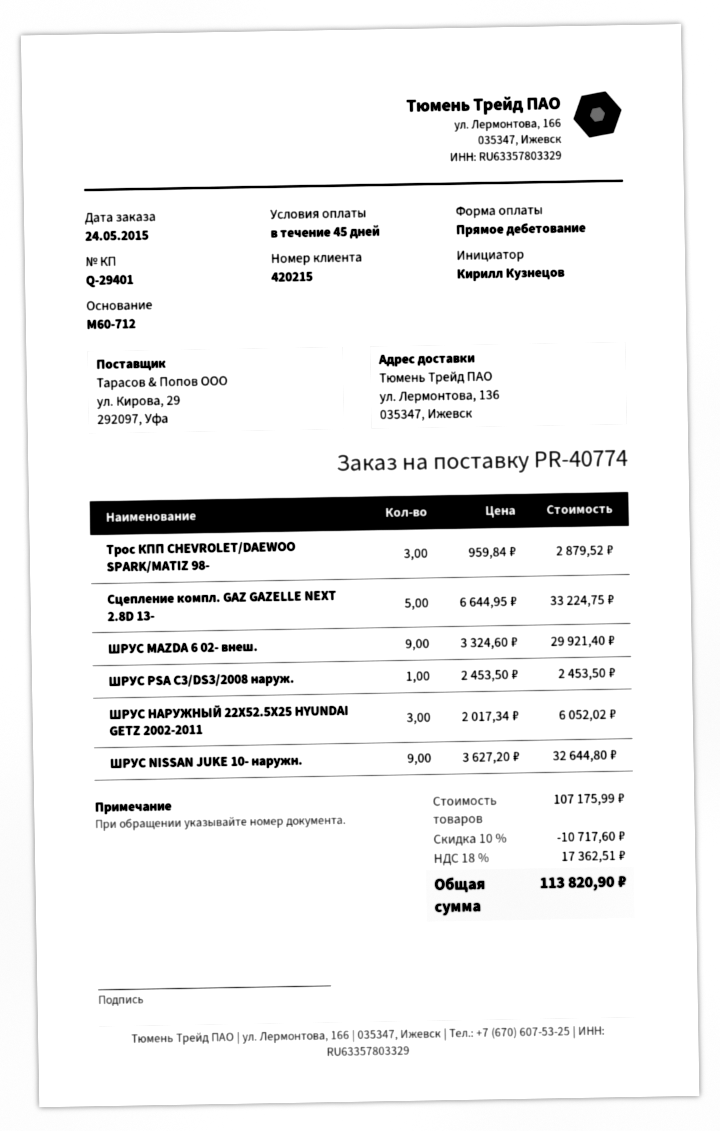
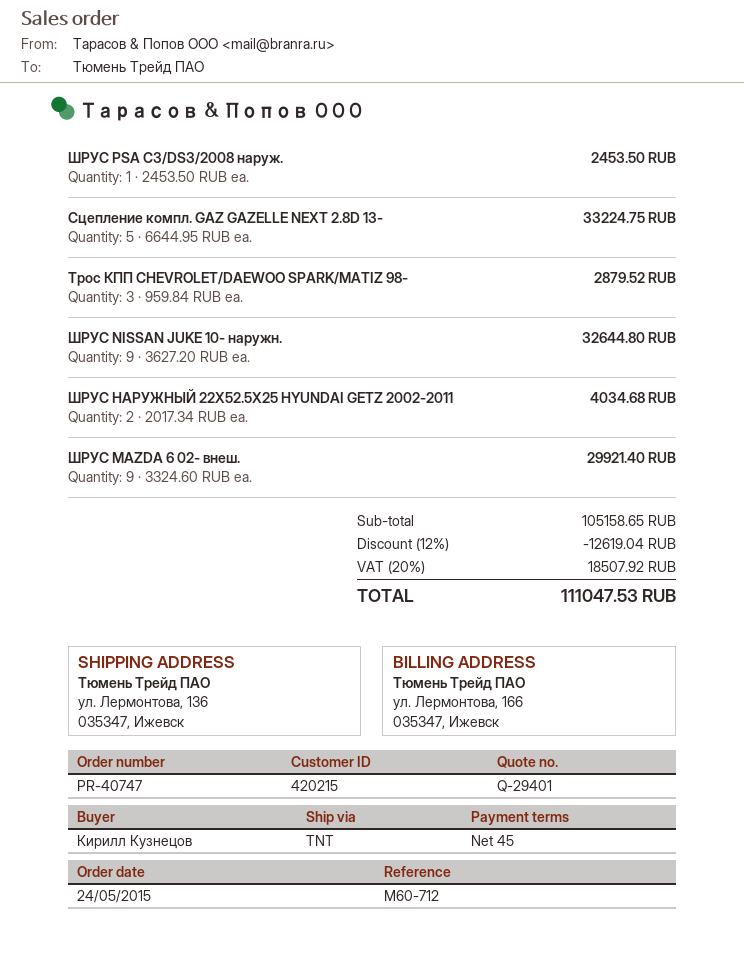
order number: PR-40774 -> PR-40747
ШРУС НАРУЖНЫЙ 22X52.5X25 HYUNDAI GETZ 2002-2011: 3 x 2017.34 = 6052.02 -> 2 x 2017.34 = 4034.68
subtotal: 107175.99 -> 105158.65
discount: 10% = 10717.60 -> 12% = 12619.04
tax: 18% = 17362.51 -> 20% = 18507.92
total: 113820.90 -> 111047.53

